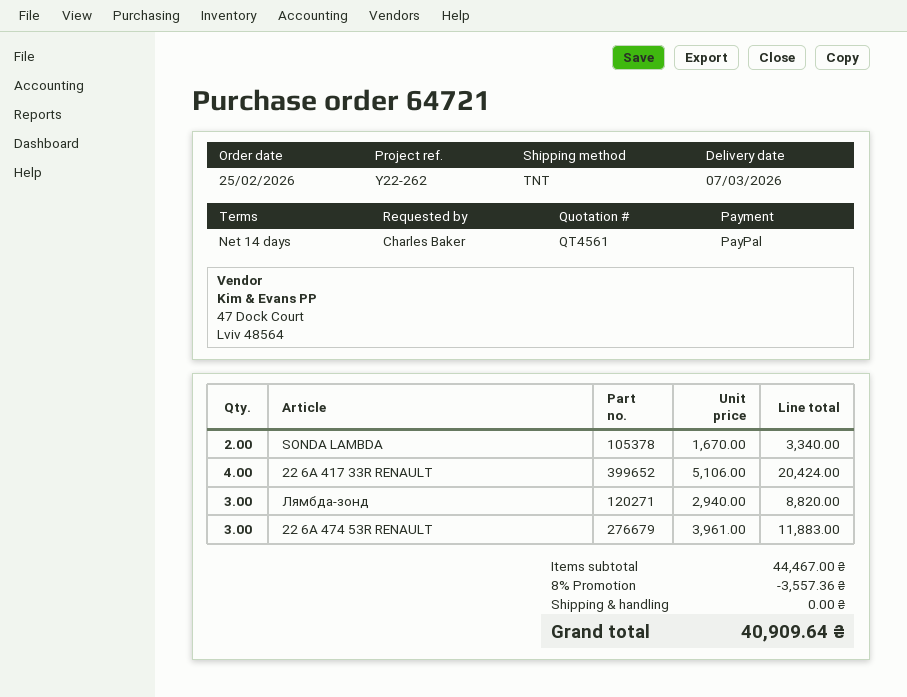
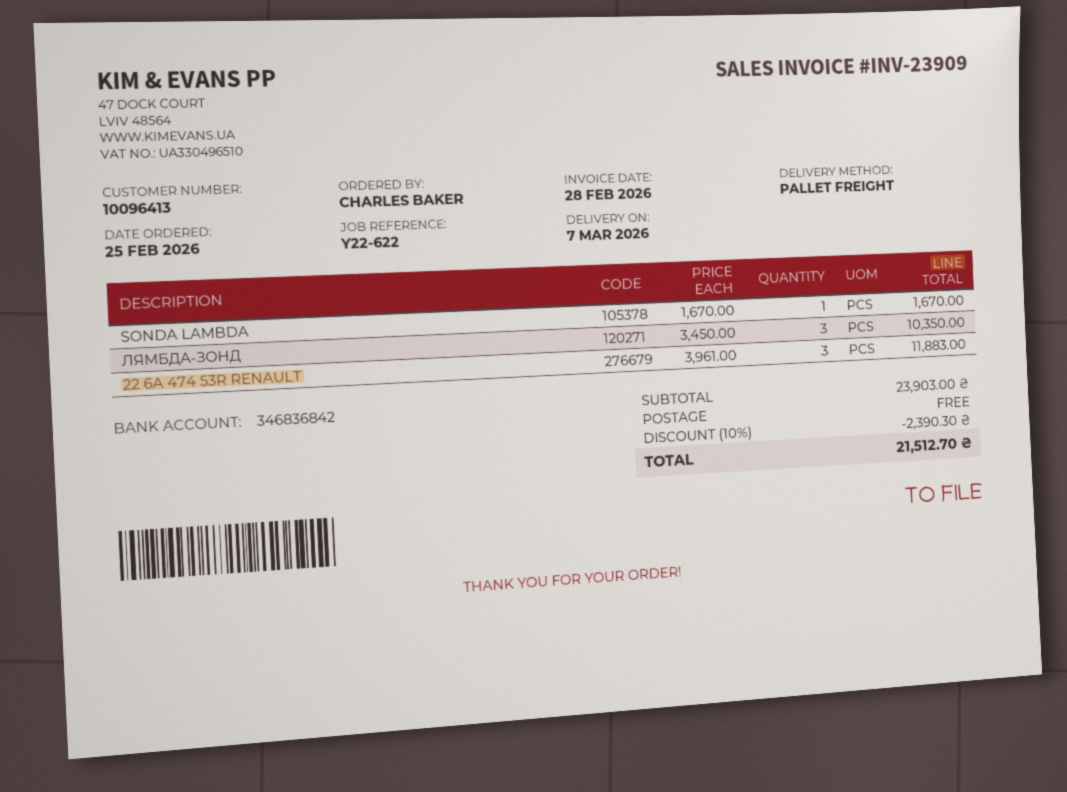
reference: Y22-262 -> Y22-622
shipping method: TNT -> pallet freight
SONDA LAMBDA: 2 x 1670.00 = 3340.00 -> 1 x 1670.00 = 1670.00
22 6A 417 33R RENAULT: 4 x 5106.00 = 20424.00 -> none
Лямбда-зонд: 3 x 2940.00 = 8820.00 -> 3 x 3450.00 = 10350.00
subtotal: 44467.00 -> 23903.00
discount: 8% = 3557.36 -> 10% = 2390.30
total: 40909.64 -> 21512.70

